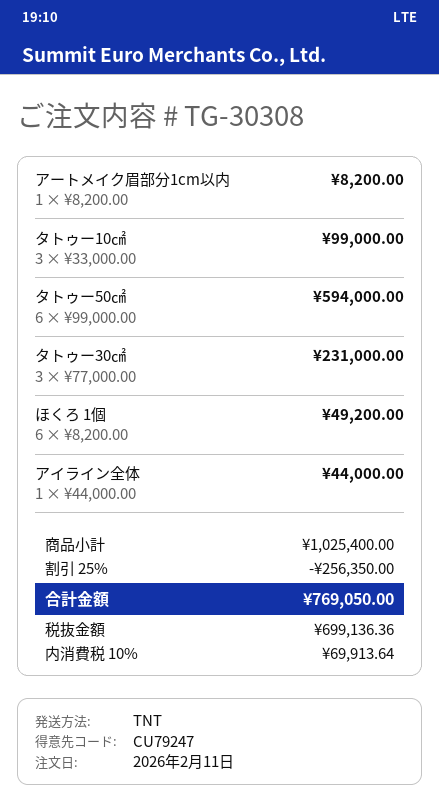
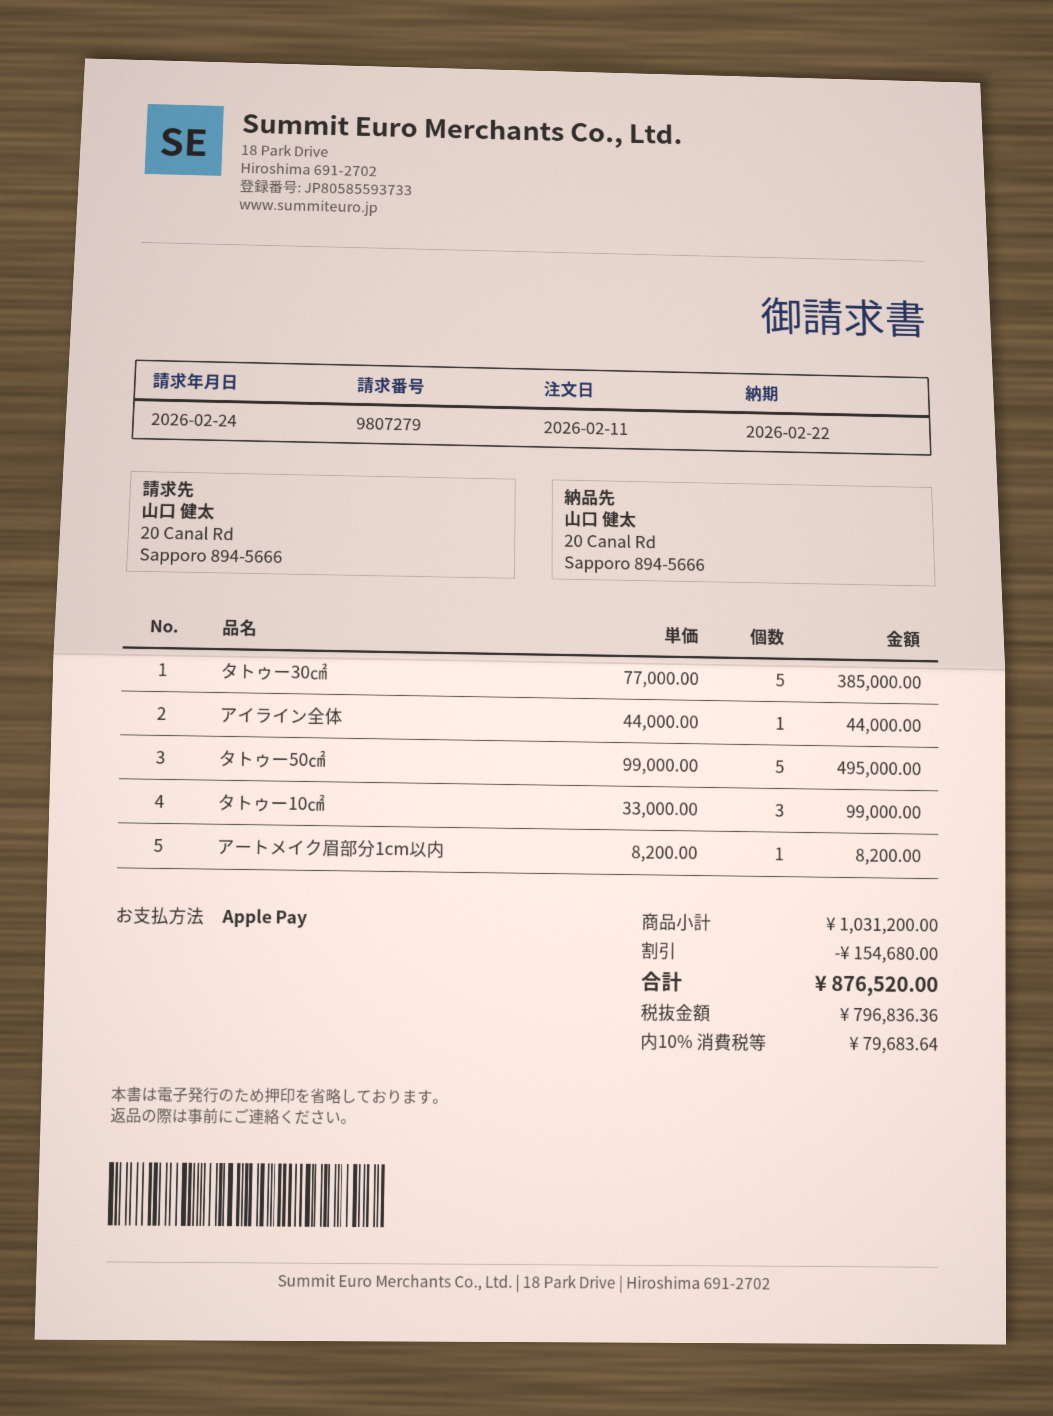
タトゥー50㎠: 6 x 99000.00 = 594000.00 -> 5 x 99000.00 = 495000.00
タトゥー30㎠: 3 x 77000.00 = 231000.00 -> 5 x 77000.00 = 385000.00
ほくろ 1個: 6 x 8200.00 = 49200.00 -> none
subtotal: 1025400.00 -> 1031200.00
discount: 256350.00 -> 154680.00
net: 699136.36 -> 796836.36
tax: 10% = 69913.64 -> 10% = 79683.64
total: 769050.00 -> 876520.00

